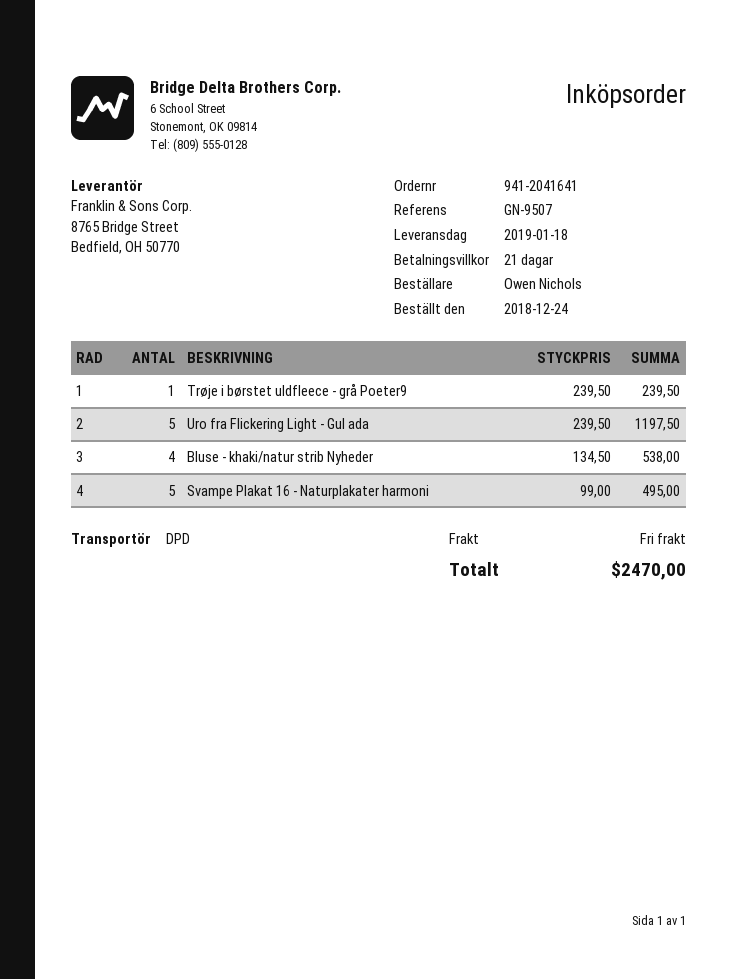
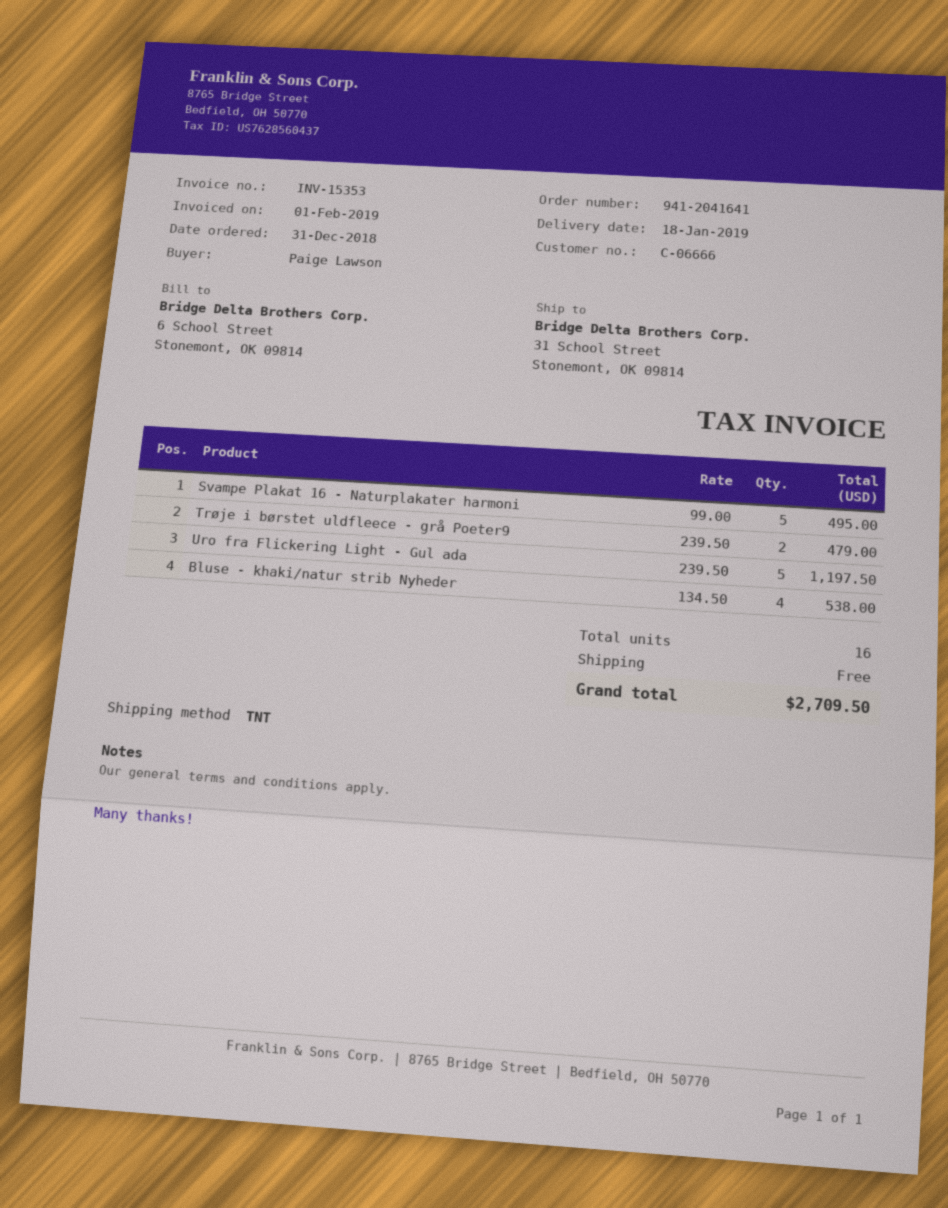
order date: 2018-12-24 -> 2018-12-31
ordered by: Owen Nichols -> Paige Lawson
shipping method: DPD -> TNT
Trøje i børstet uldfleece - grå Poeter9: 1 x 239.50 = 239.50 -> 2 x 239.50 = 479.00
total: 2470.00 -> 2709.50

